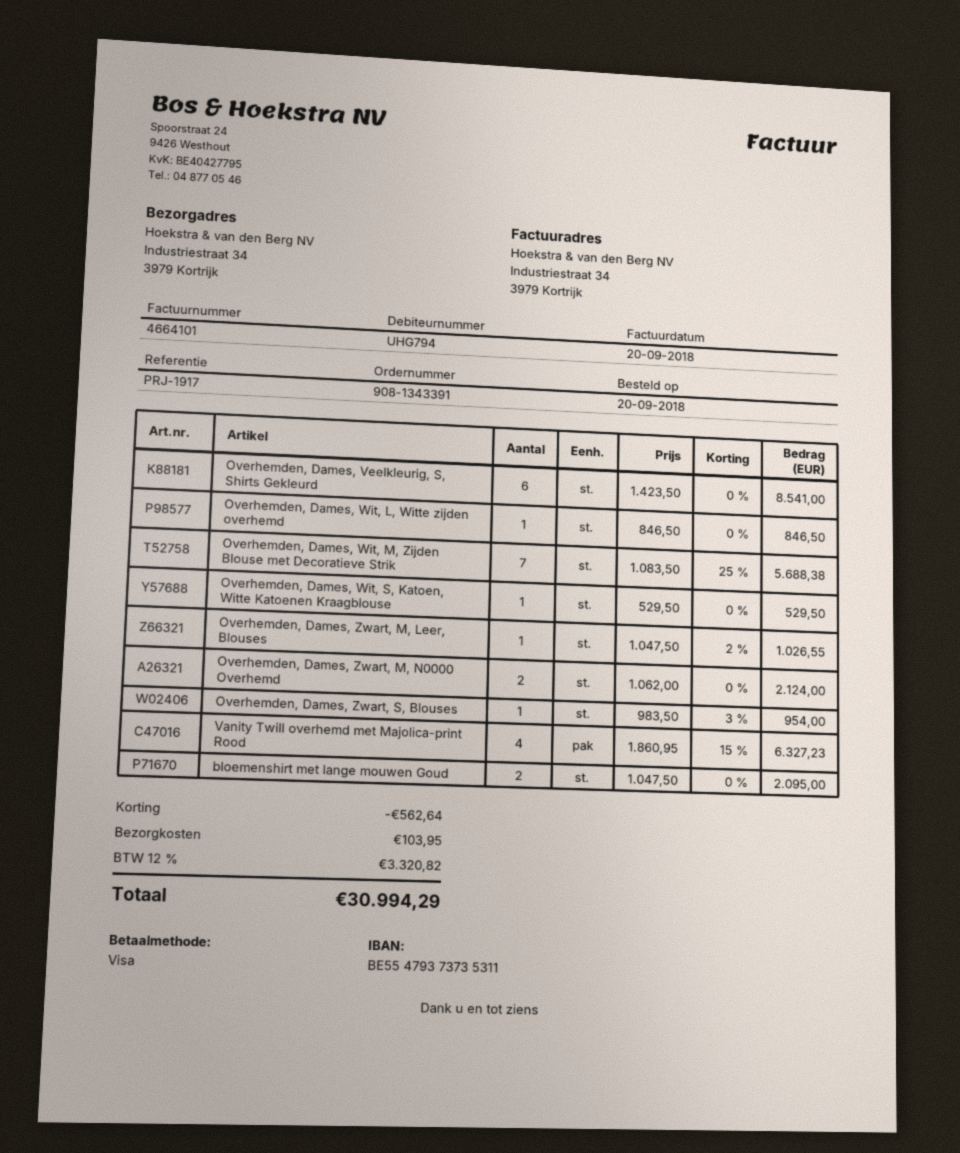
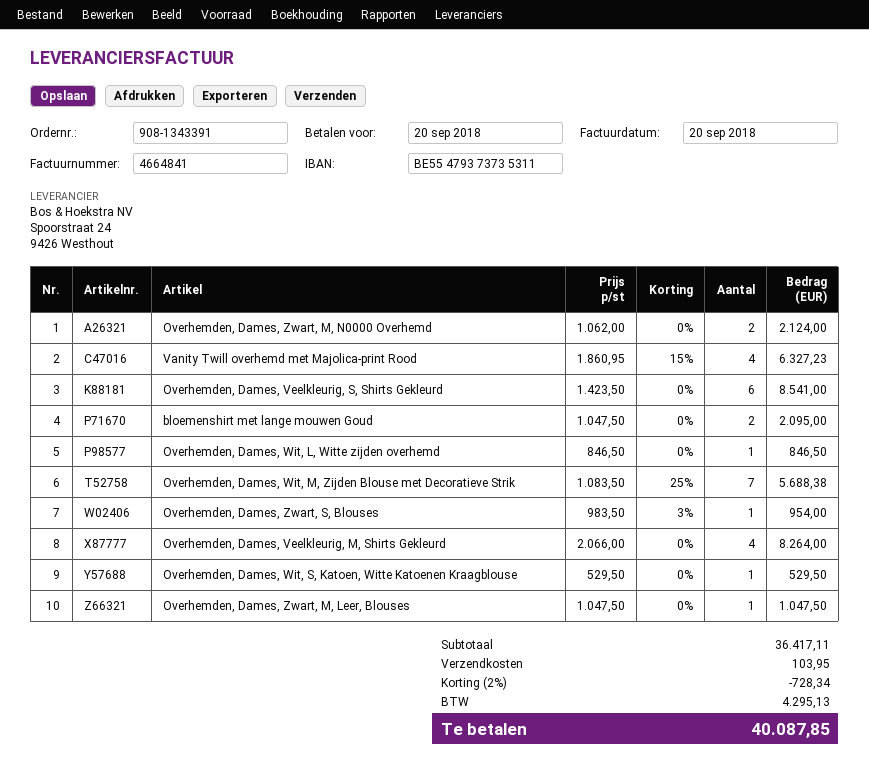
invoice number: 4664101 -> 4664841
Overhemden, Dames, Zwart, M, Leer, Blouses: 1 x 1047.50 - 2% = 1026.55 -> 1 x 1047.50 = 1047.50
Overhemden, Dames, Veelkleurig, M, Shirts Gekleurd: none -> 4 x 2066.00 = 8264.00
discount: 562.64 -> 728.34
tax: 3320.82 -> 4295.13
total: 30994.29 -> 40087.85

